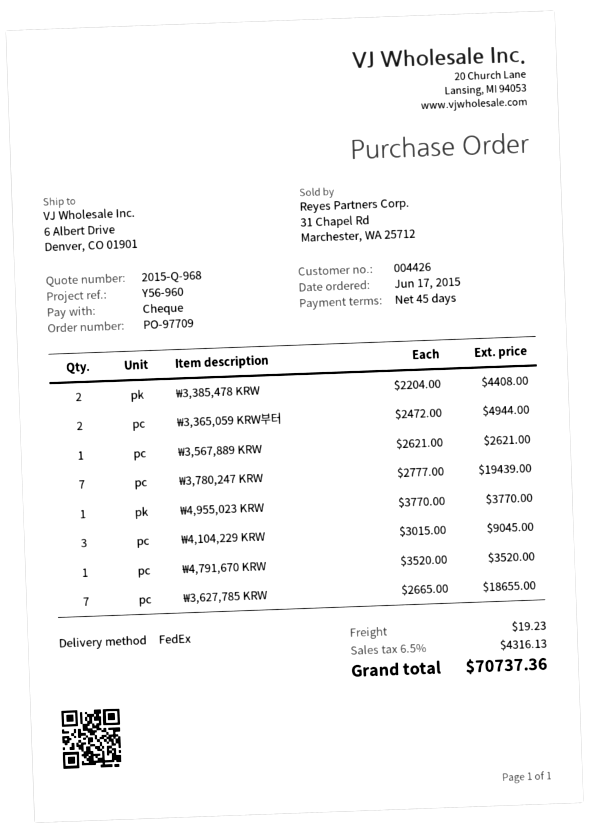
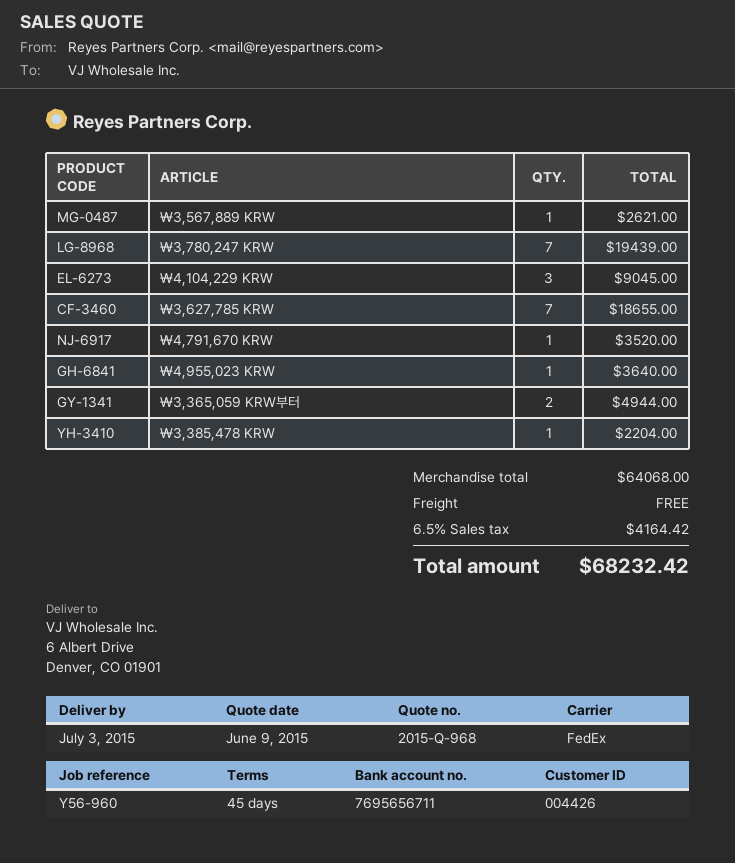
₩3,385,478 KRW: 2 for 4408.00 -> 1 for 2204.00
₩4,955,023 KRW: 1 for 3770.00 -> 1 for 3640.00
shipping: 19.23 -> 0.00
tax: 6.5% = 4316.13 -> 6.5% = 4164.42
total: 70737.36 -> 68232.42

